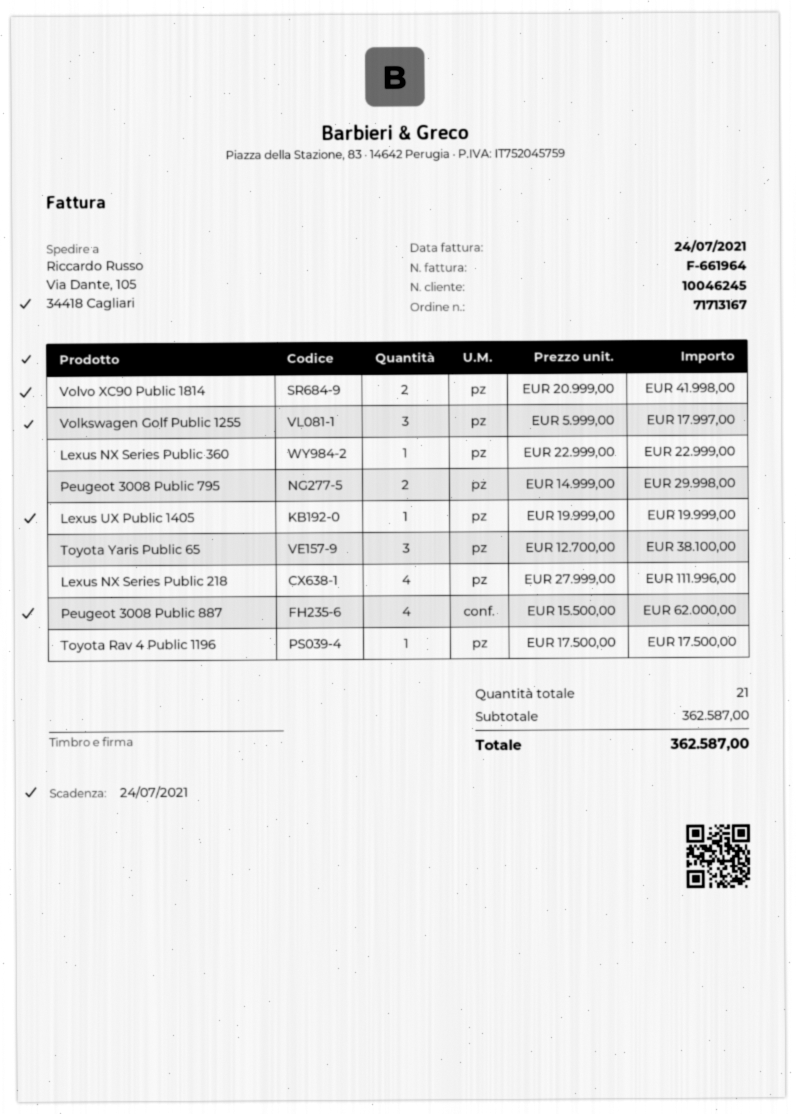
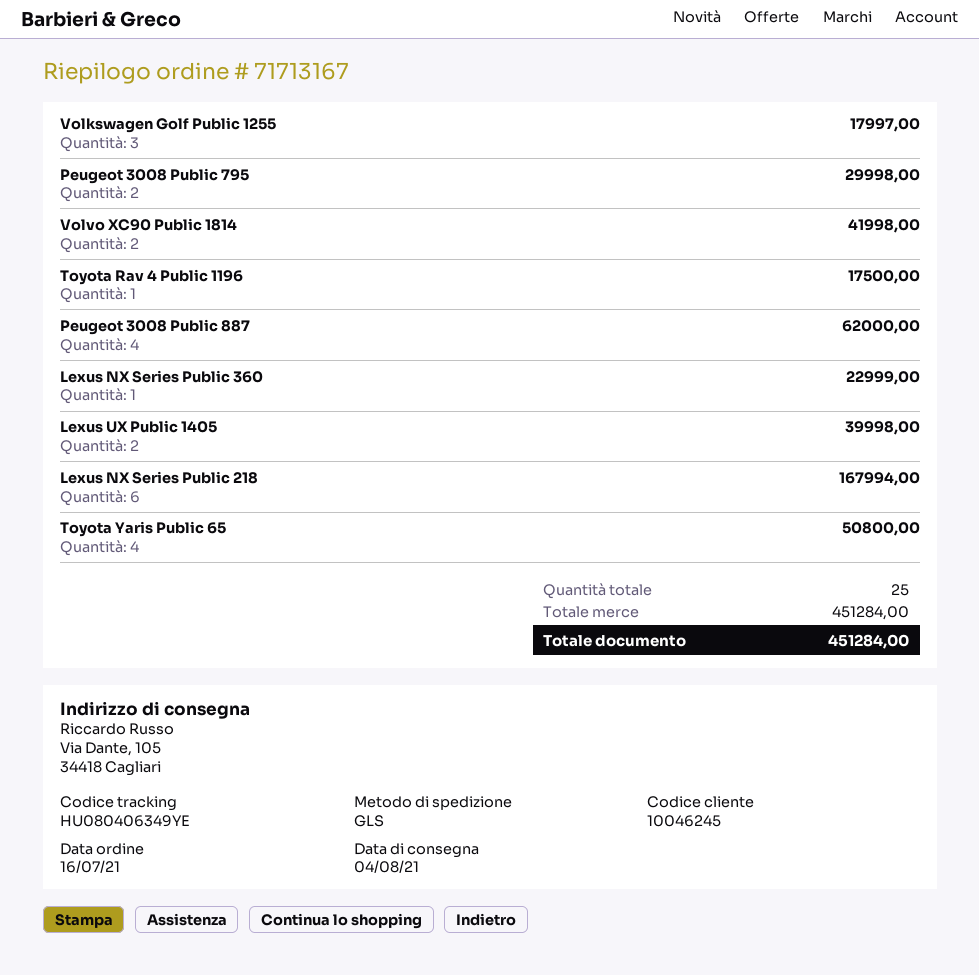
Lexus UX Public 1405: 1 for 19999.00 -> 2 for 39998.00
Toyota Yaris Public 65: 3 for 38100.00 -> 4 for 50800.00
Lexus NX Series Public 218: 4 for 111996.00 -> 6 for 167994.00
total quantity: 21 -> 25
subtotal: 362587.00 -> 451284.00
total: 362587.00 -> 451284.00

